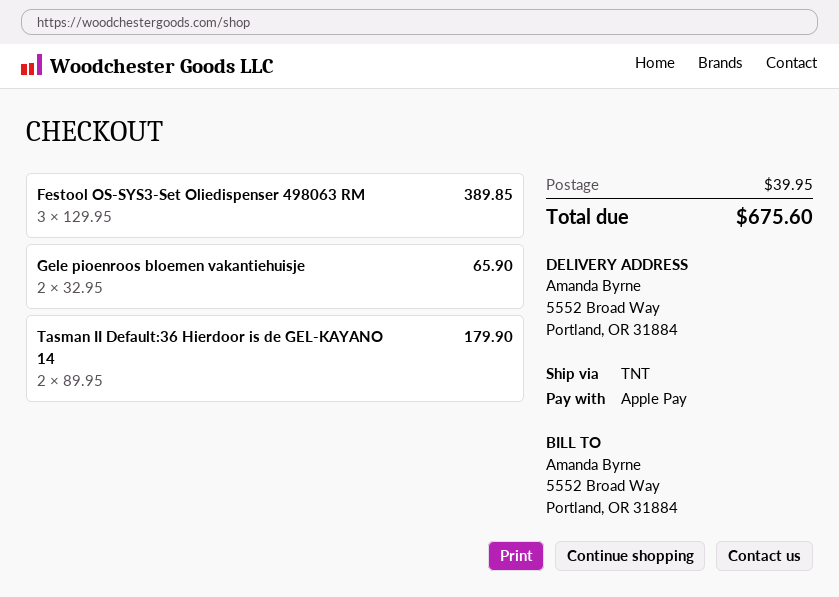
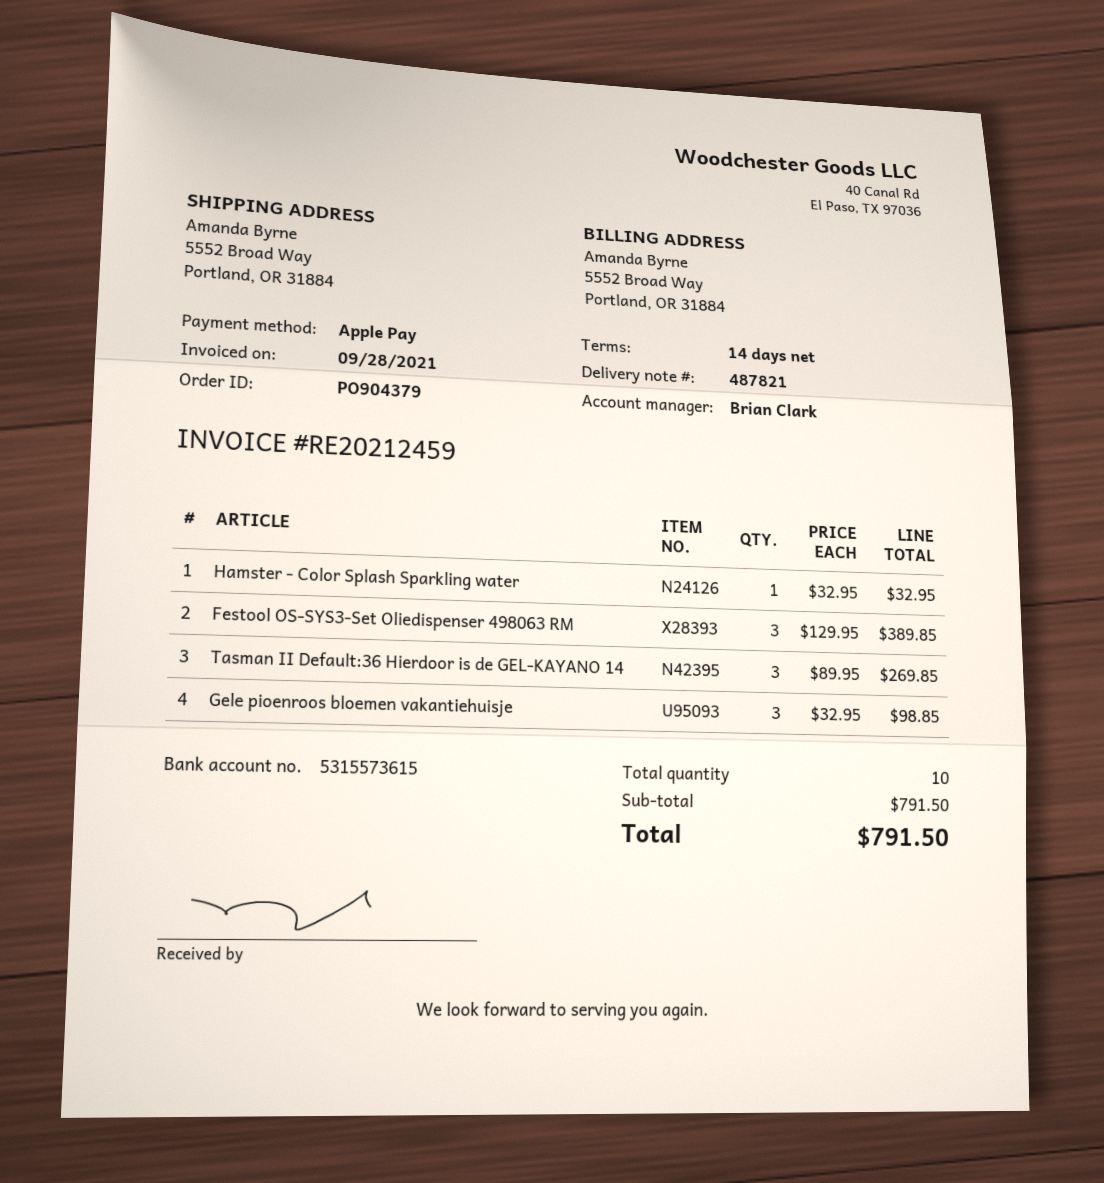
Gele pioenroos bloemen vakantiehuisje: 2 x 32.95 = 65.90 -> 3 x 32.95 = 98.85
Tasman II Default:36 Hierdoor is de GEL-KAYANO 14: 2 x 89.95 = 179.90 -> 3 x 89.95 = 269.85
Hamster - Color Splash Sparkling water: none -> 1 x 32.95 = 32.95
shipping: 39.95 -> none
total: 675.60 -> 791.50

